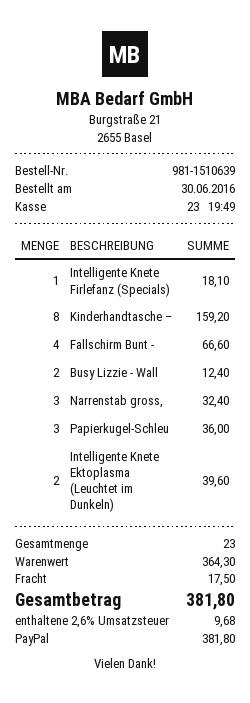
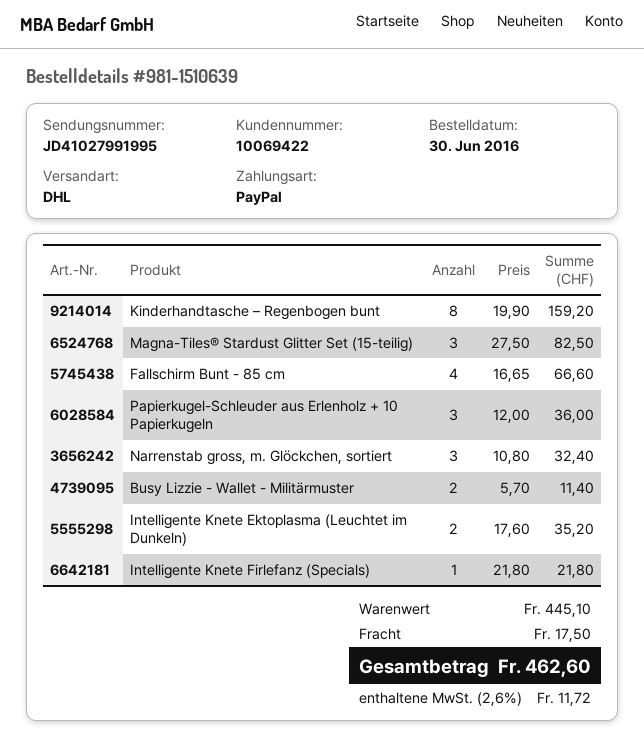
Intelligente Knete Firlefanz (Specials): 1 for 18.10 -> 1 for 21.80
Busy Lizzie - Wall: 2 for 12.40 -> 2 for 11.40
Intelligente Knete Ektoplasma (Leuchtet im Dunkeln): 2 for 39.60 -> 2 for 35.20
Magna-Tiles® Stardust Glitter Set (15-teilig): none -> 3 for 82.50
subtotal: 364.30 -> 445.10
tax: 2.6% = 9.68 -> 2.6% = 11.72
total: 381.80 -> 462.60

